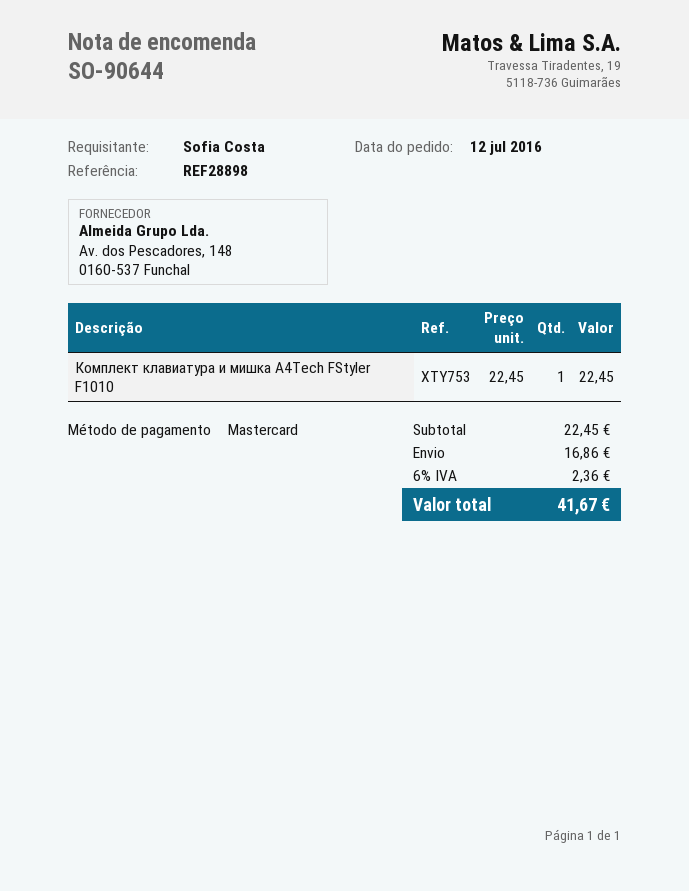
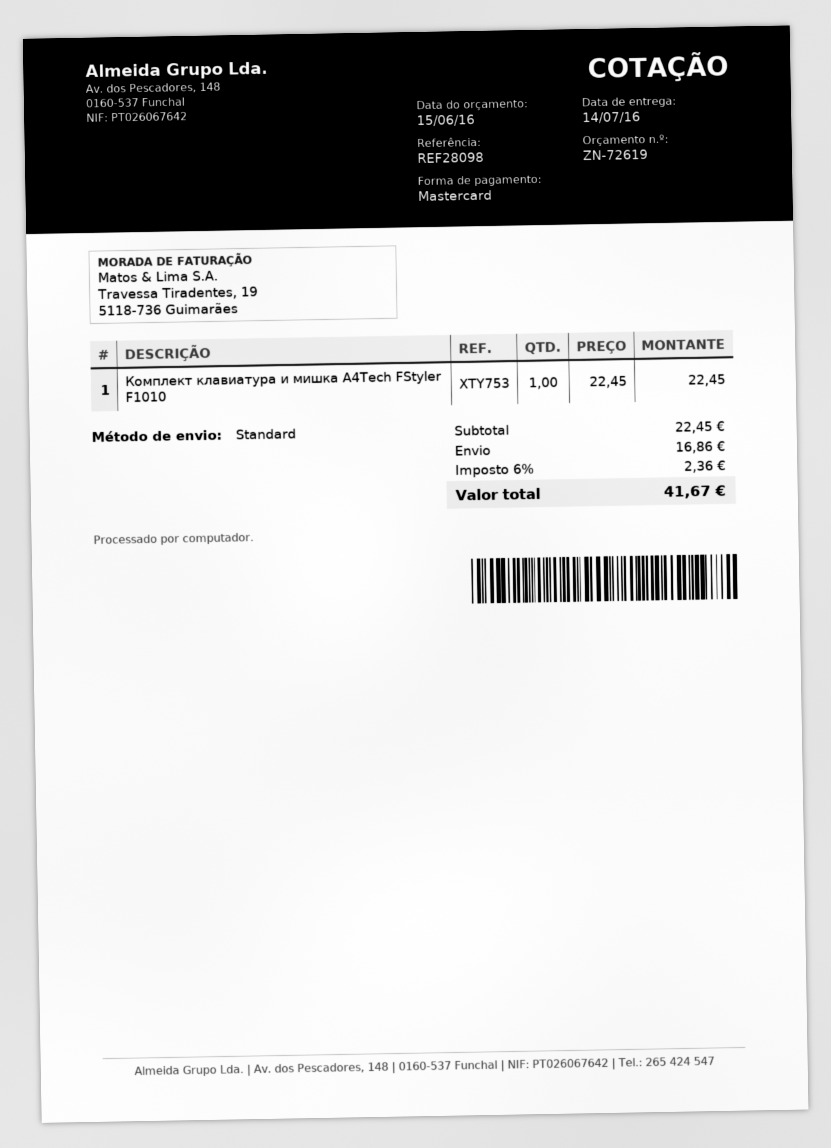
reference: REF28898 -> REF28098

